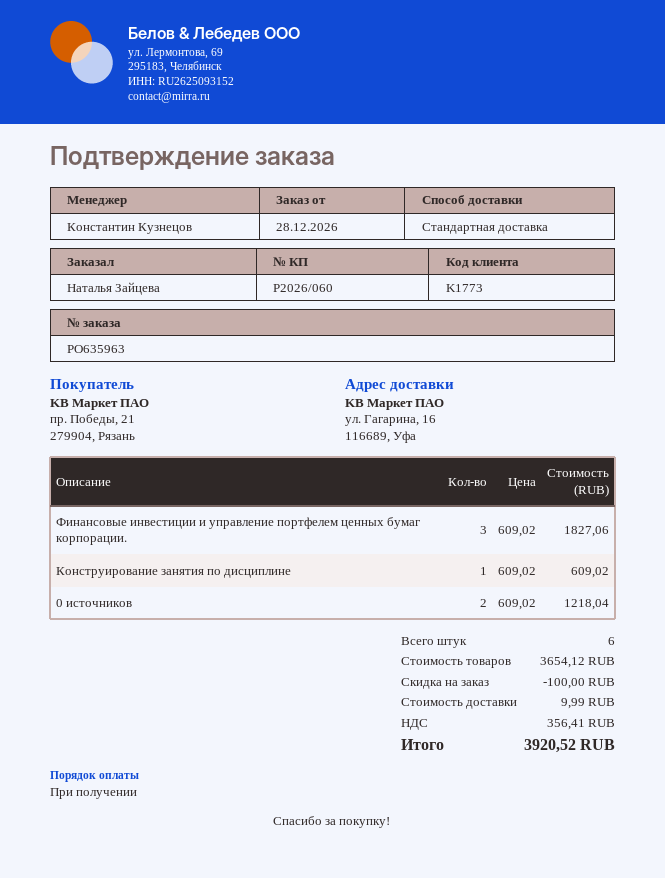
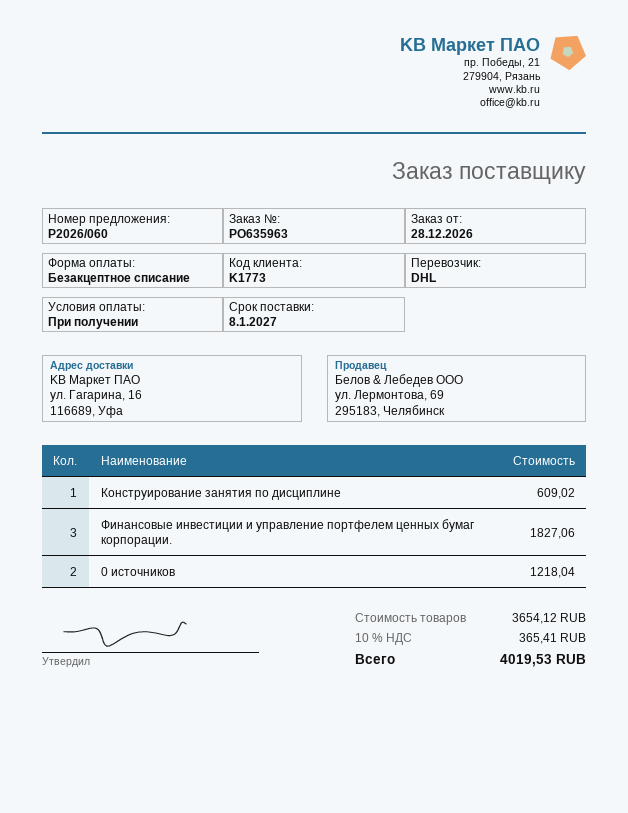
shipping method: standard -> DHL
discount: 100.00 -> none
shipping: 9.99 -> none
tax: 356.41 -> 365.41
total: 3920.52 -> 4019.53

